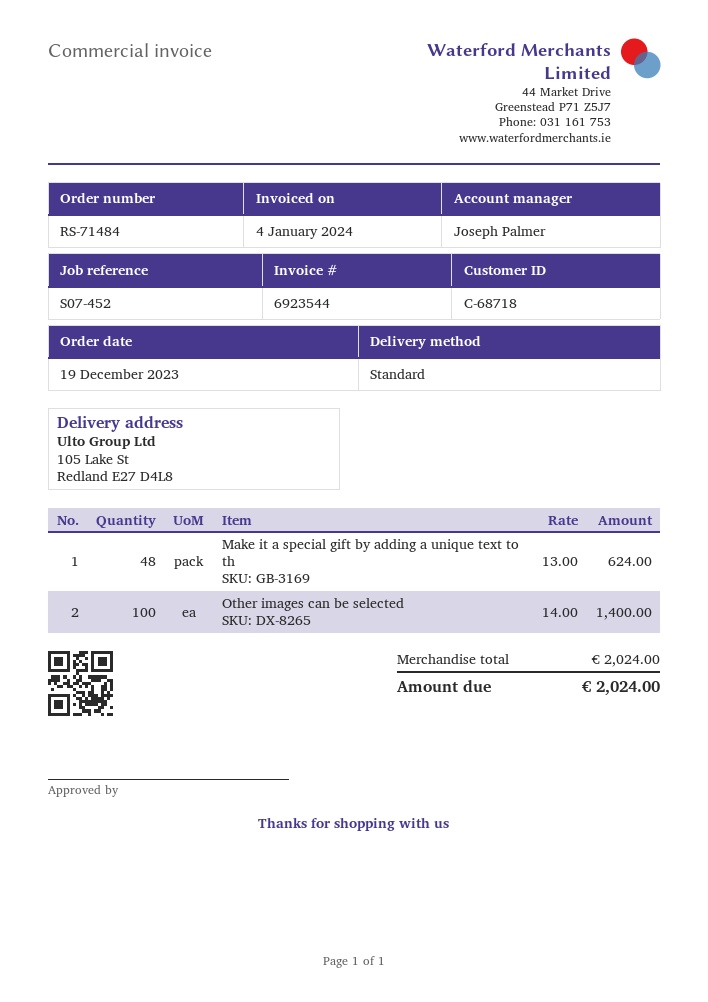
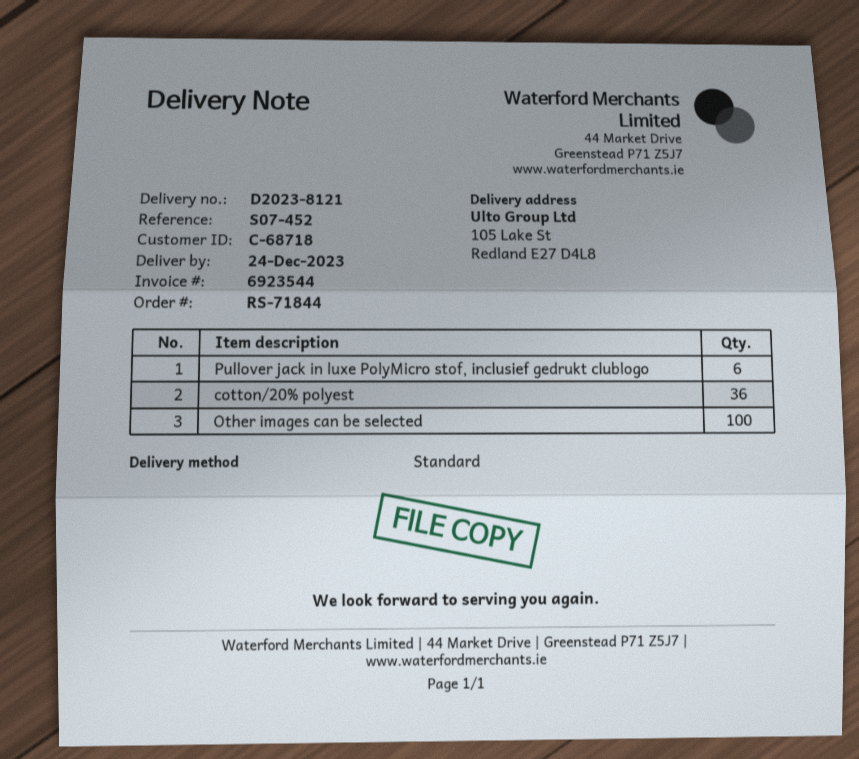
order number: RS-71484 -> RS-71844
Make it a special gift by adding a unique text to th: 48 -> none
Pullover jack in luxe PolyMicro stof, inclusief gedrukt clublogo: none -> 6
cotton/20% polyest: none -> 36

